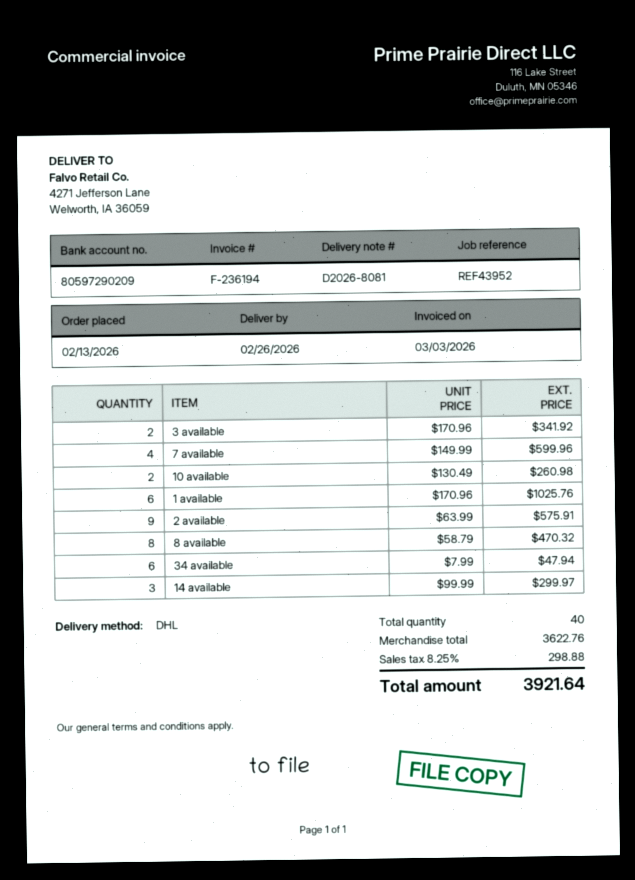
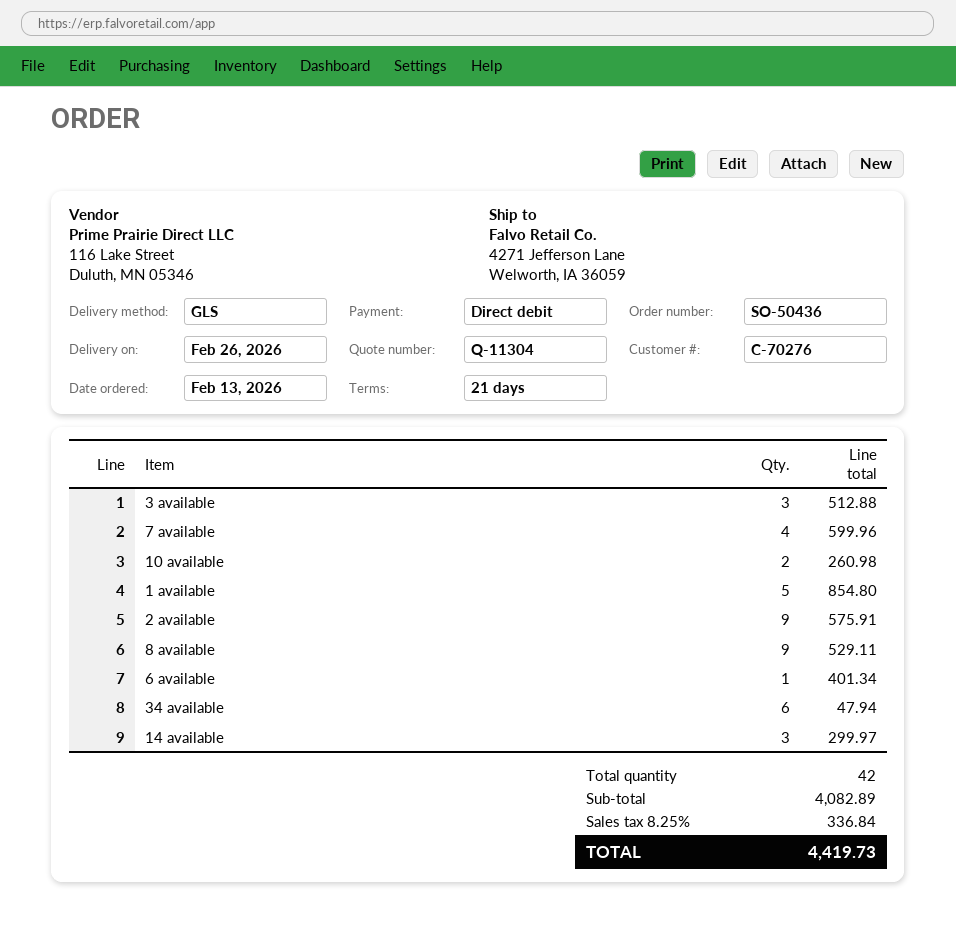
shipping method: DHL -> GLS
3 available: 2 for 341.92 -> 3 for 512.88
1 available: 6 for 1025.76 -> 5 for 854.80
8 available: 8 for 470.32 -> 9 for 529.11
6 available: none -> 1 for 401.34
total quantity: 40 -> 42
subtotal: 3622.76 -> 4082.89
tax: 8.25% = 298.88 -> 8.25% = 336.84
total: 3921.64 -> 4419.73

